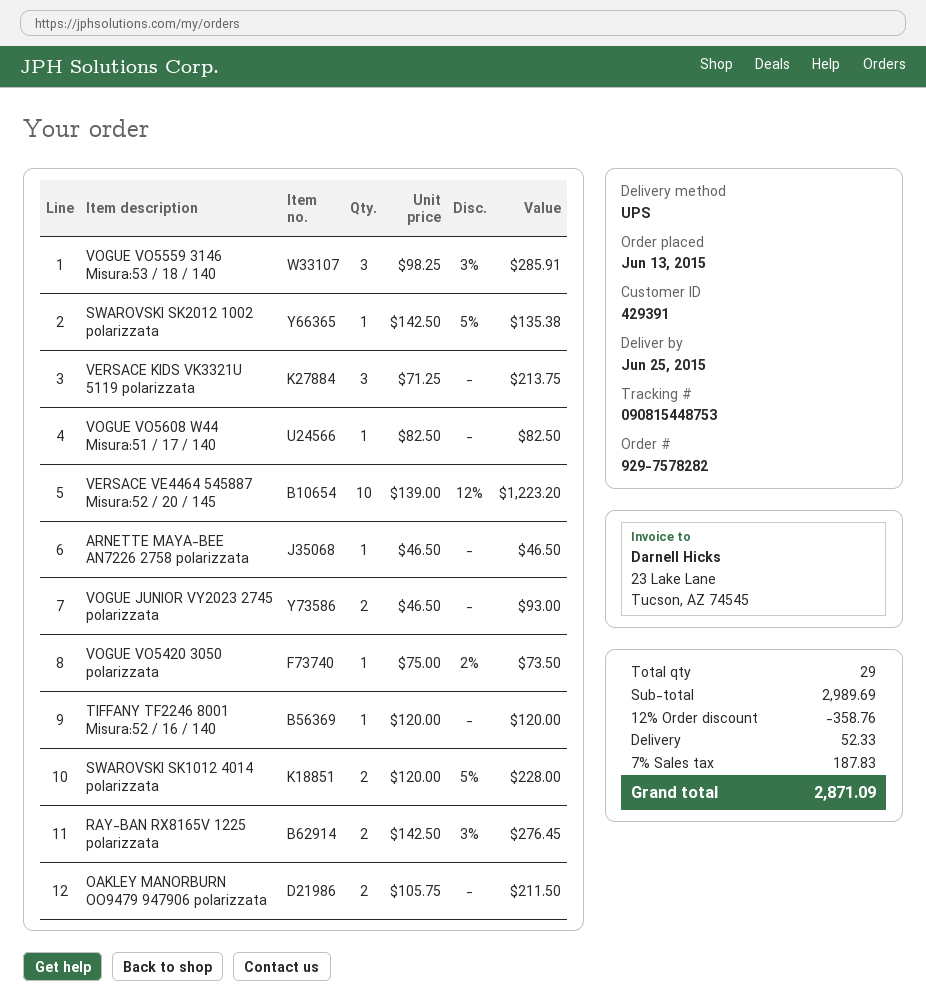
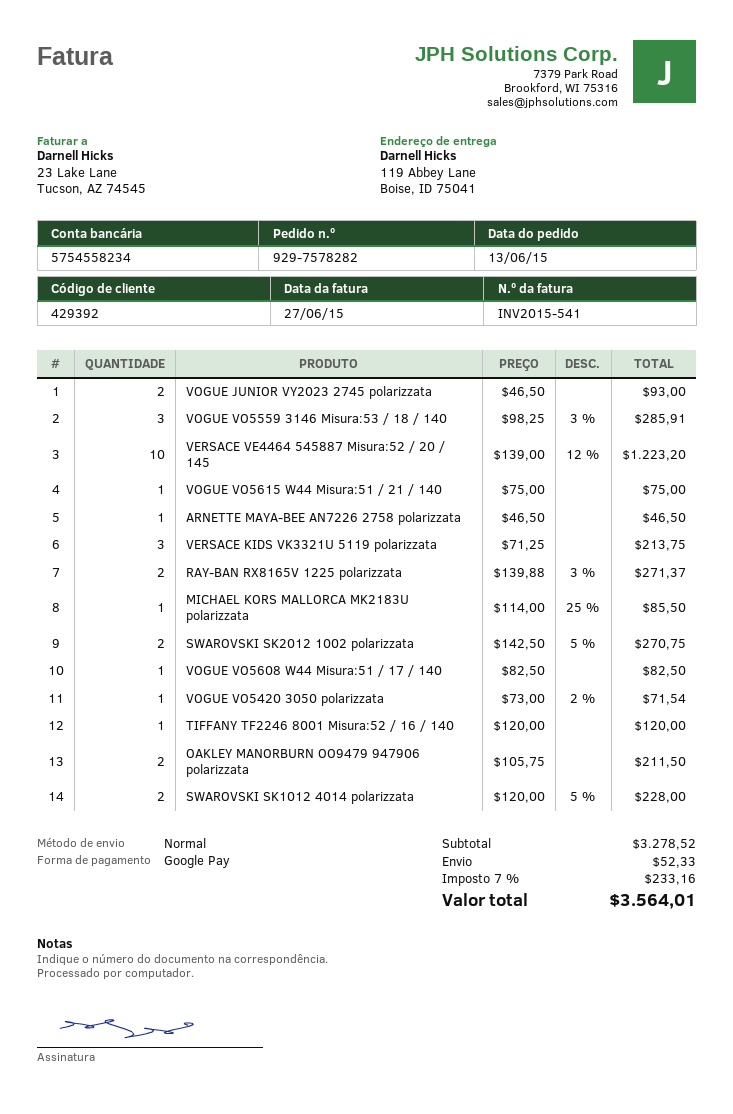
customer number: 429391 -> 429392
shipping method: UPS -> standard
SWAROVSKI SK2012 1002 polarizzata: 1 x 142.50 - 5% = 135.38 -> 2 x 142.50 - 5% = 270.75
VOGUE VO5420 3050 polarizzata: 1 x 75.00 - 2% = 73.50 -> 1 x 73.00 - 2% = 71.54
RAY-BAN RX8165V 1225 polarizzata: 2 x 142.50 - 3% = 276.45 -> 2 x 139.88 - 3% = 271.37
VOGUE VO5615 W44 Misura:51 / 21 / 140: none -> 1 x 75.00 = 75.00
MICHAEL KORS MALLORCA MK2183U polarizzata: none -> 1 x 114.00 - 25% = 85.50
subtotal: 2989.69 -> 3278.52
discount: 12% = 358.76 -> none
tax: 7% = 187.83 -> 7% = 233.16
total: 2871.09 -> 3564.01

